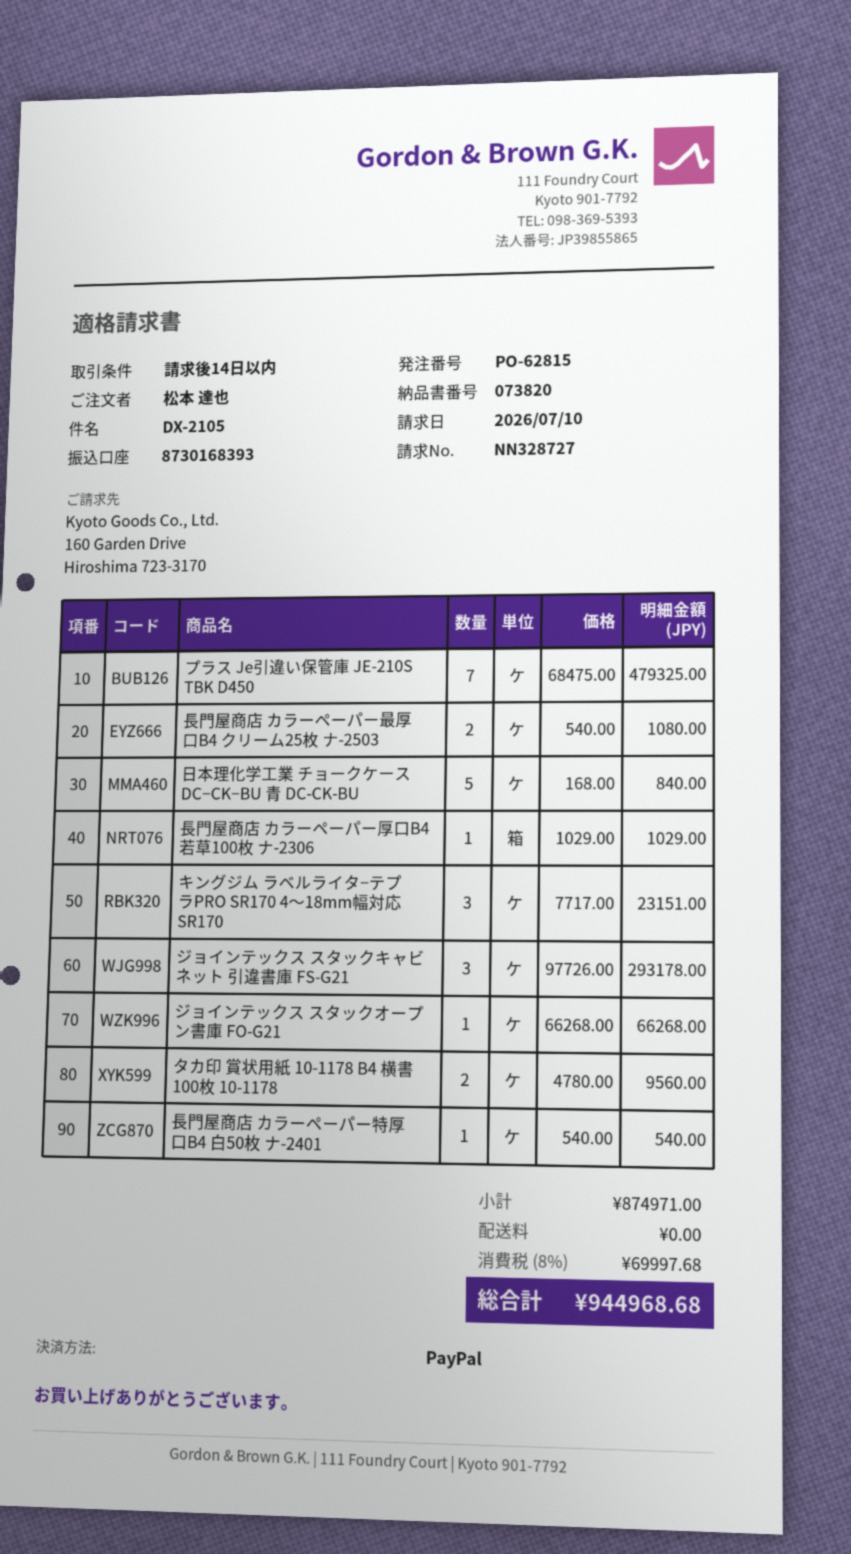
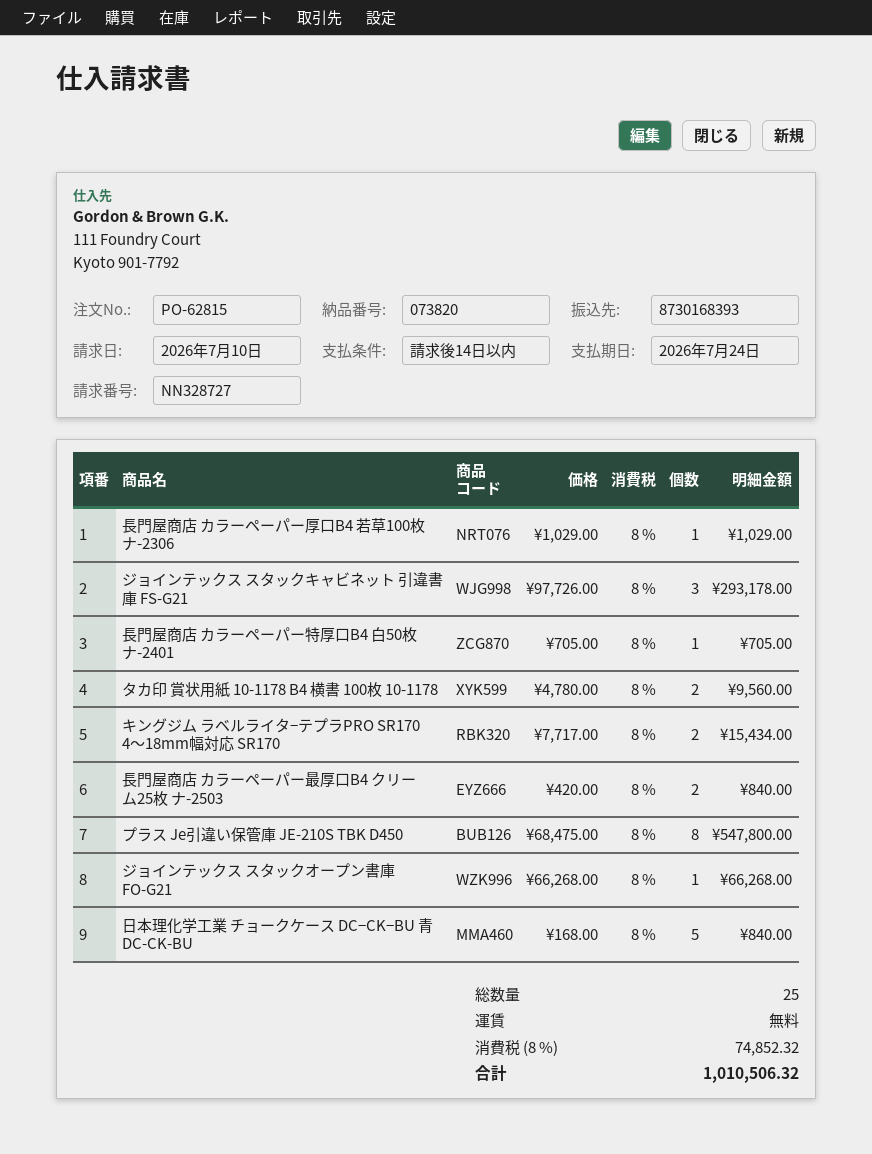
プラス Je引違い保管庫 JE-210S TBK D450: 7 x 68475.00 = 479325.00 -> 8 x 68475.00 = 547800.00
長門屋商店 カラーペーパー最厚口B4 クリーム25枚 ナ-2503: 2 x 540.00 = 1080.00 -> 2 x 420.00 = 840.00
キングジム ラベルライタ−テプラPRO SR170 4〜18mm幅対応 SR170: 3 x 7717.00 = 23151.00 -> 2 x 7717.00 = 15434.00
長門屋商店 カラーペーパー特厚口B4 白50枚 ナ-2401: 1 x 540.00 = 540.00 -> 1 x 705.00 = 705.00
tax: 8% = 69997.68 -> 8% = 74852.32
total: 944968.68 -> 1010506.32

